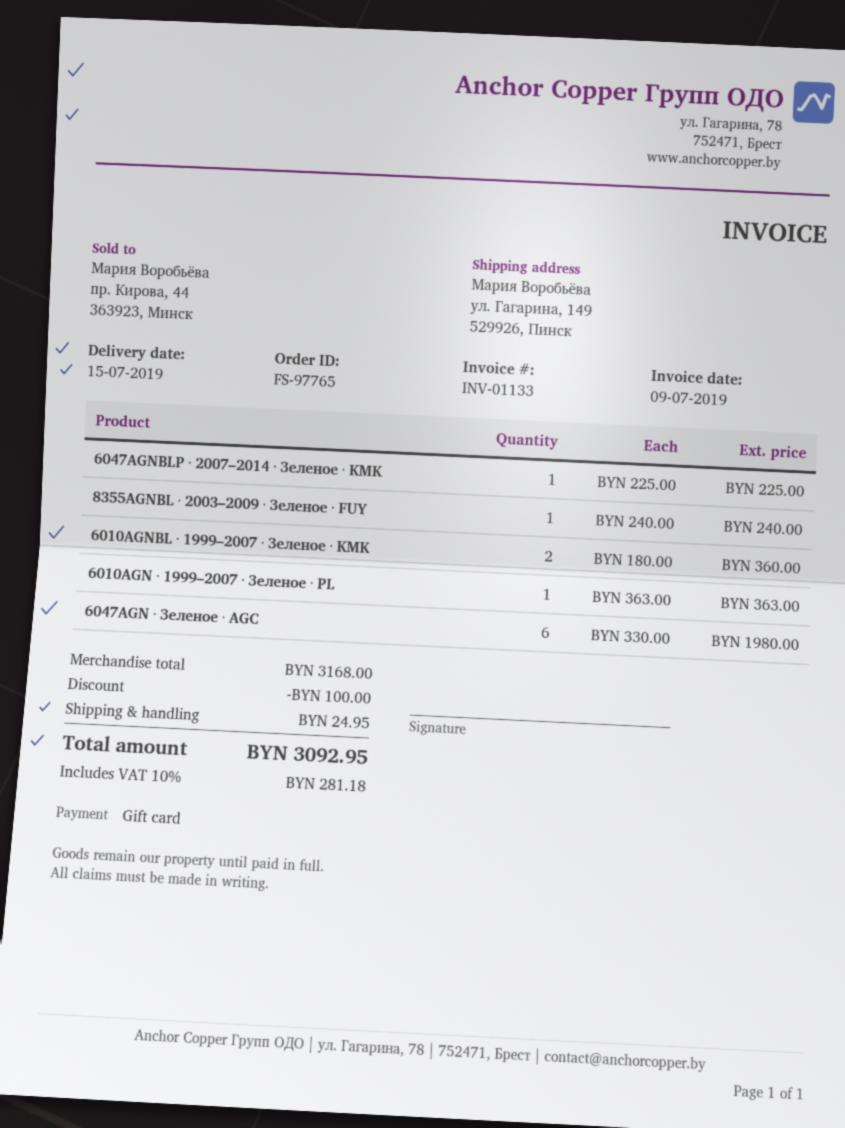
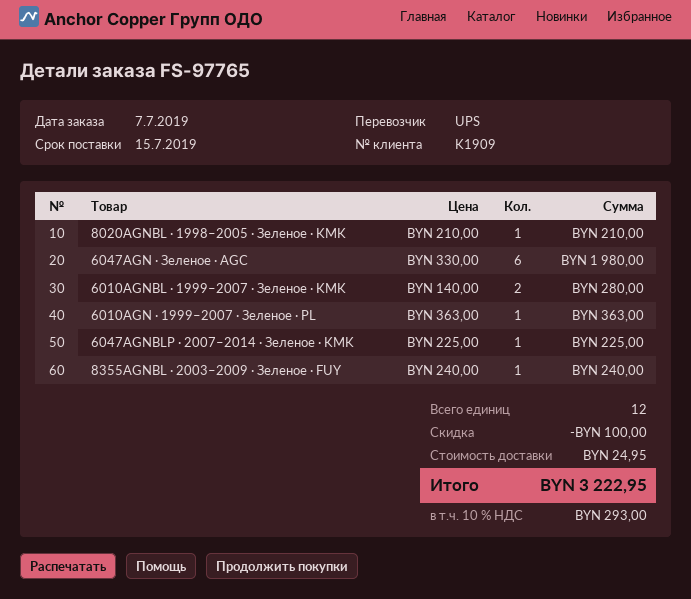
6010AGNBL · 1999–2007 · Зеленое · KMK: 2 x 180.00 = 360.00 -> 2 x 140.00 = 280.00
8020AGNBL · 1998–2005 · Зеленое · KMK: none -> 1 x 210.00 = 210.00
tax: 10% = 281.18 -> 10% = 293.00
total: 3092.95 -> 3222.95

